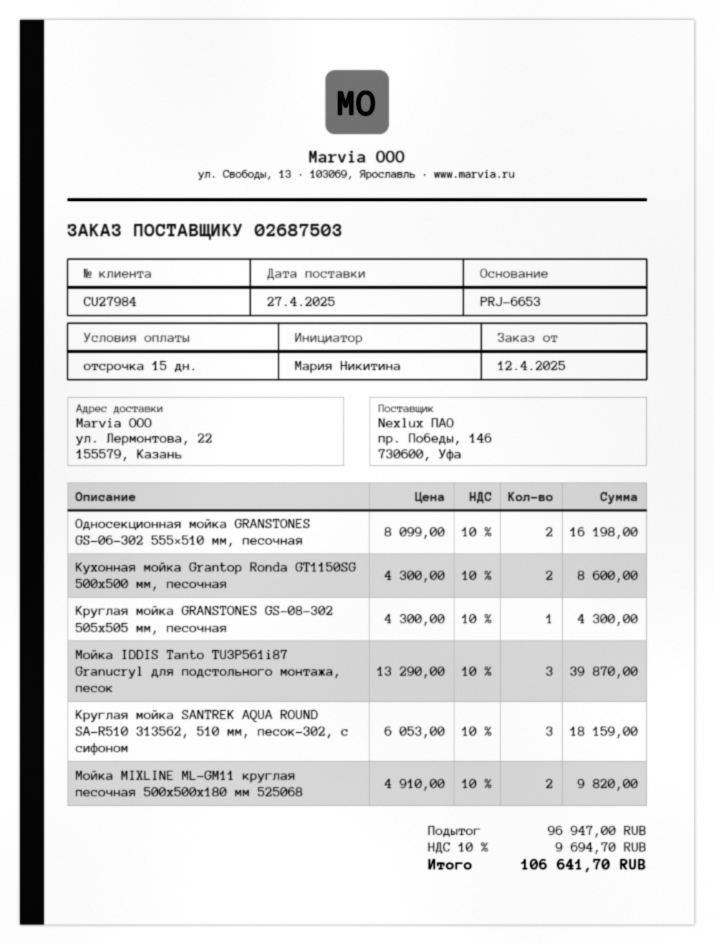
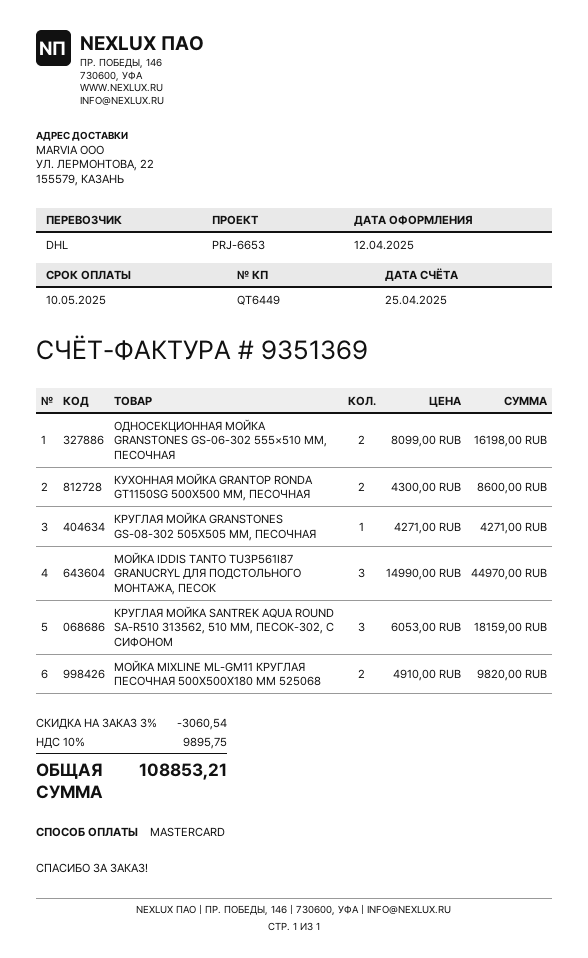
Круглая мойка GRANSTONES GS-08-302 505x505 мм, песочная: 1 x 4300.00 = 4300.00 -> 1 x 4271.00 = 4271.00
Мойка IDDIS Tanto TU3P561i87 Granucryl для подстольного монтажа, песок: 3 x 13290.00 = 39870.00 -> 3 x 14990.00 = 44970.00
discount: none -> 3% = 3060.54
tax: 10% = 9694.70 -> 10% = 9895.75
total: 106641.70 -> 108853.21

